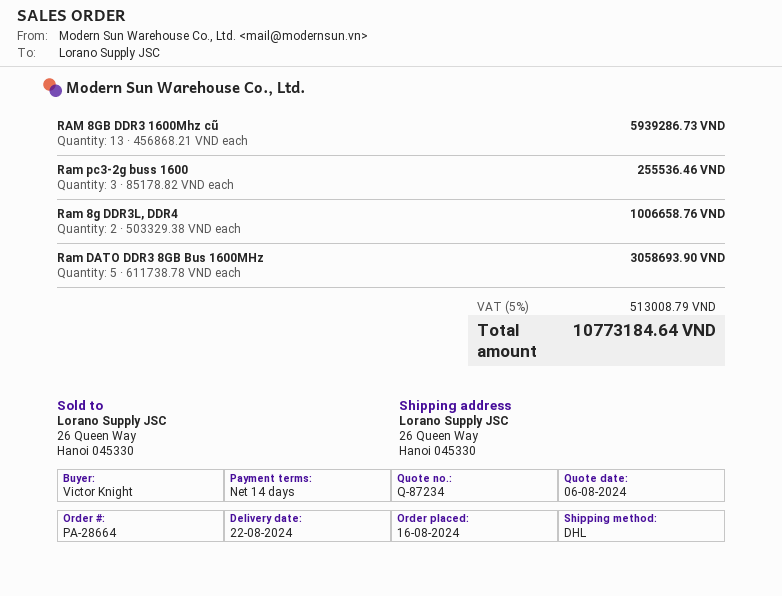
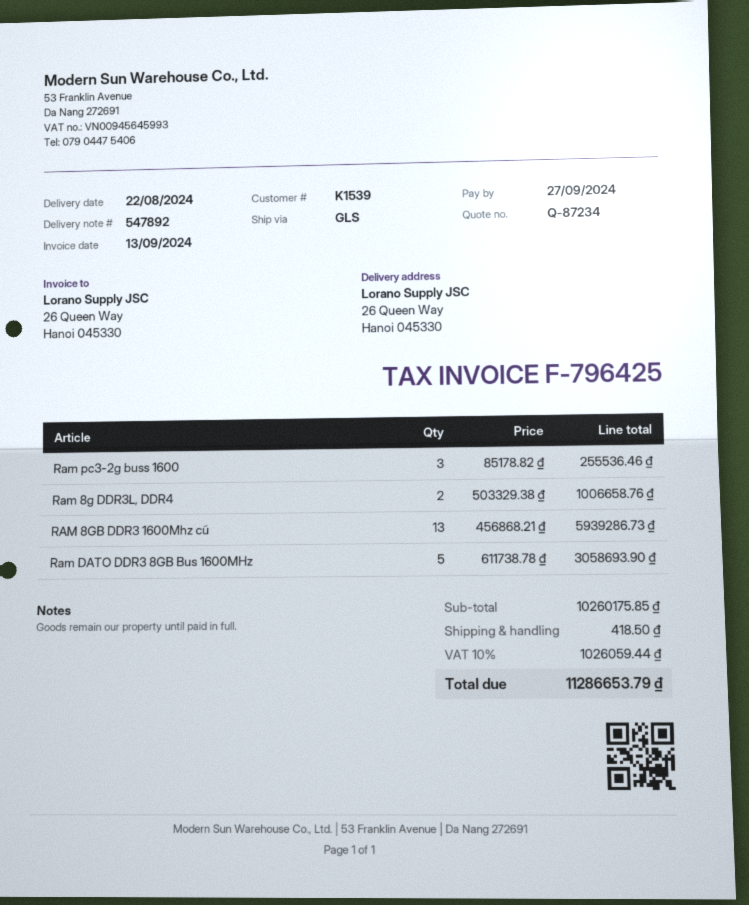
shipping method: DHL -> GLS
shipping: none -> 418.50
tax: 5% = 513008.79 -> 10% = 1026059.44
total: 10773184.64 -> 11286653.79

